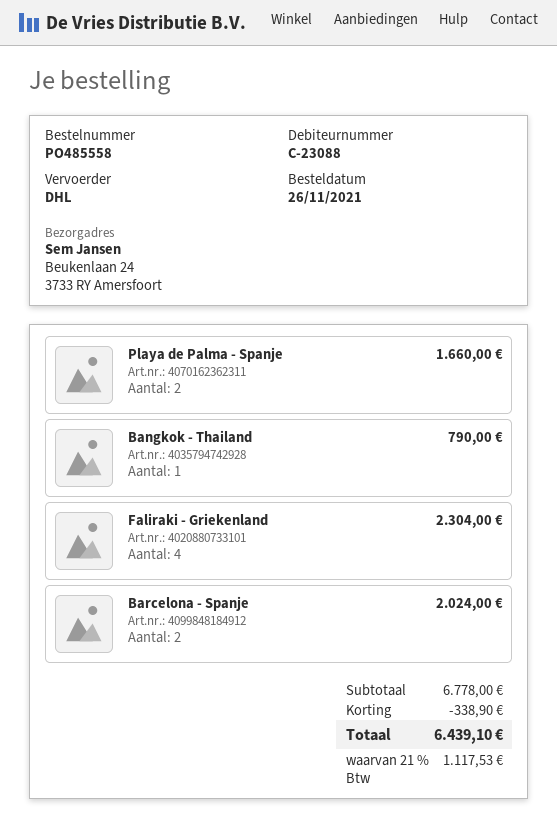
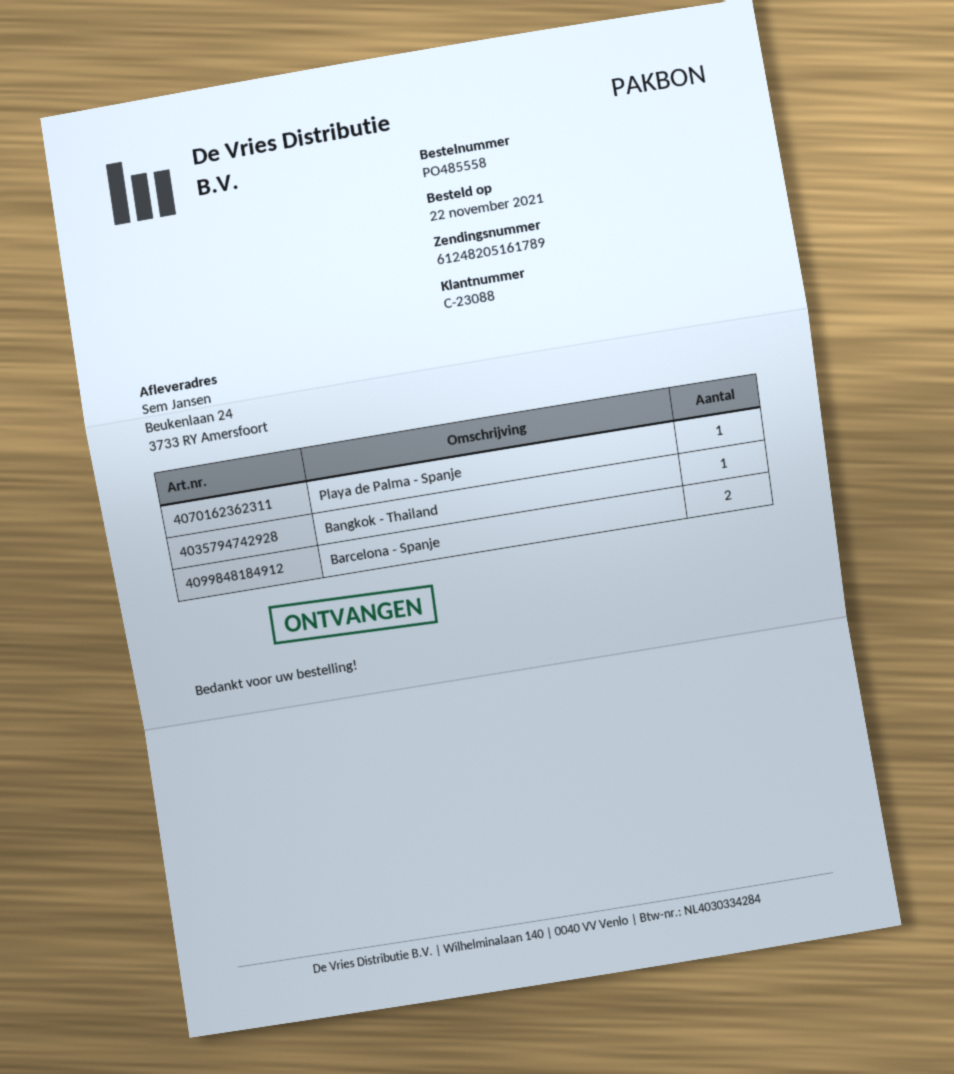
order date: 2021-11-26 -> 2021-11-22
Playa de Palma - Spanje: 2 -> 1
Faliraki - Griekenland: 4 -> none

